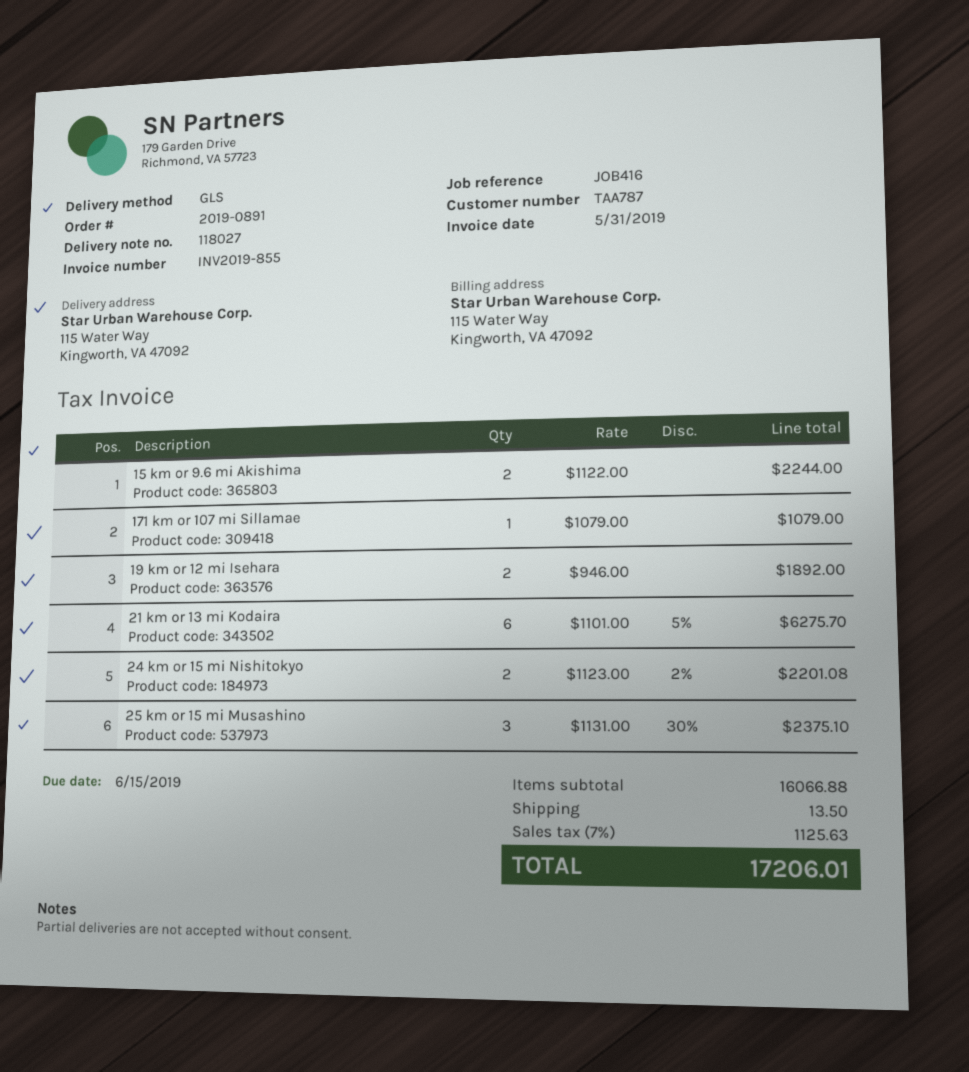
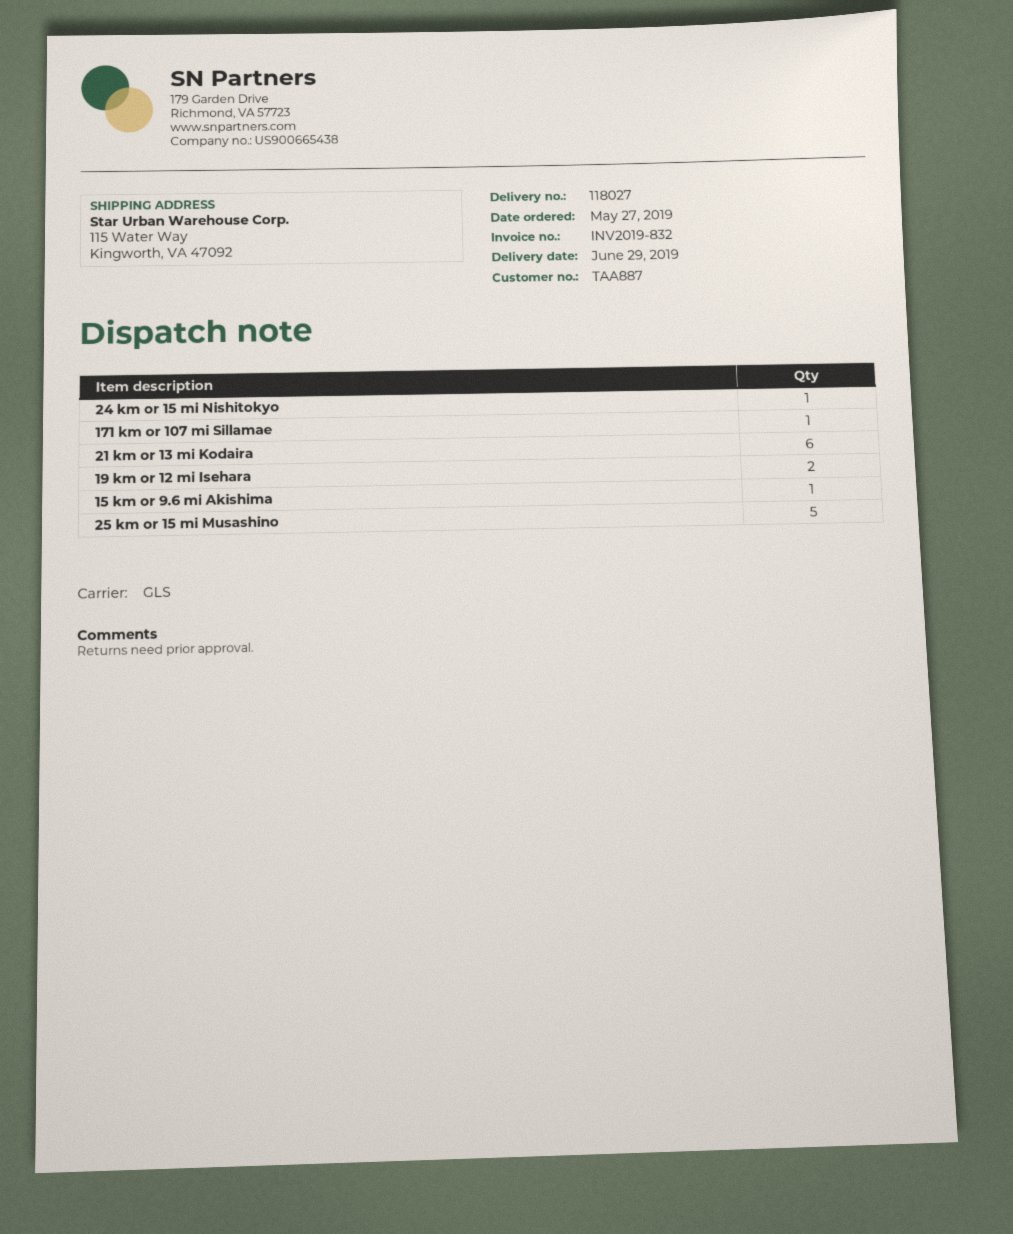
invoice number: INV2019-855 -> INV2019-832
customer number: TAA787 -> TAA887
15 km or 9.6 mi Akishima: 2 -> 1
24 km or 15 mi Nishitokyo: 2 -> 1
25 km or 15 mi Musashino: 3 -> 5

